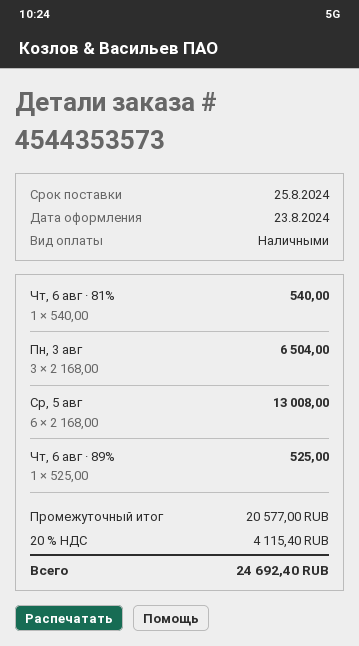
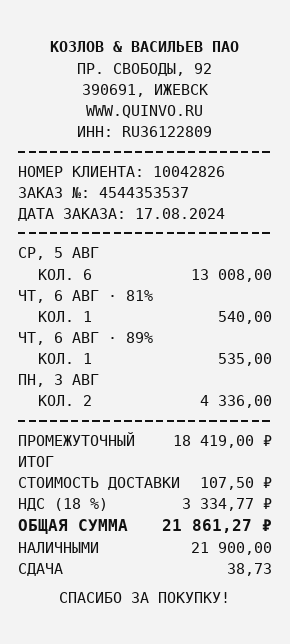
order number: 4544353573 -> 4544353537
order date: 2024-08-23 -> 2024-08-17
Пн, 3 авг: 3 for 6504.00 -> 2 for 4336.00
Чт, 6 авг · 89%: 1 for 525.00 -> 1 for 535.00
subtotal: 20577.00 -> 18419.00
shipping: none -> 107.50
tax: 20% = 4115.40 -> 18% = 3334.77
total: 24692.40 -> 21861.27

